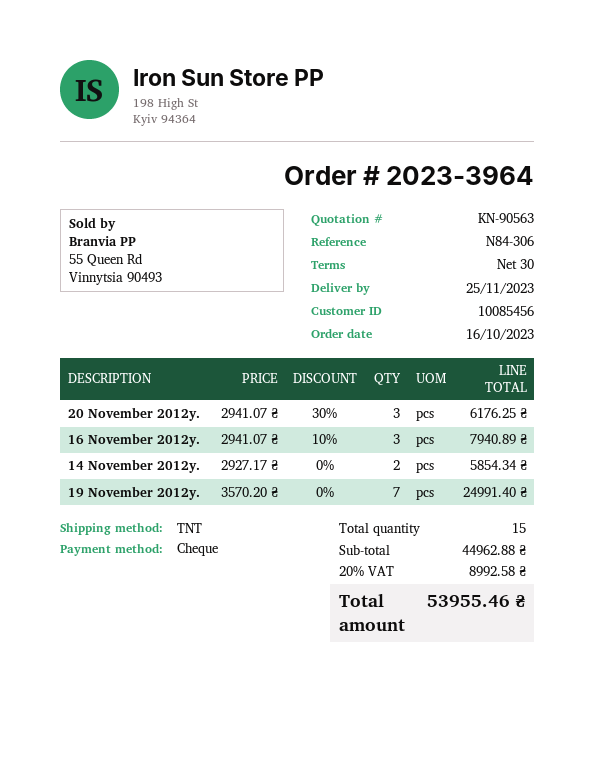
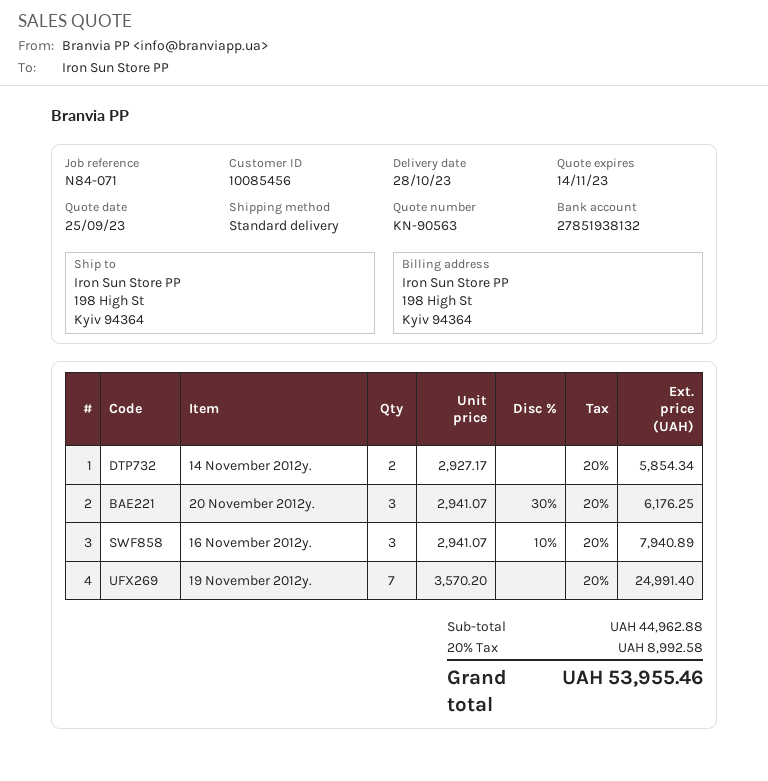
delivery date: 2023-11-25 -> 2023-10-28
reference: N84-306 -> N84-071
shipping method: TNT -> standard

